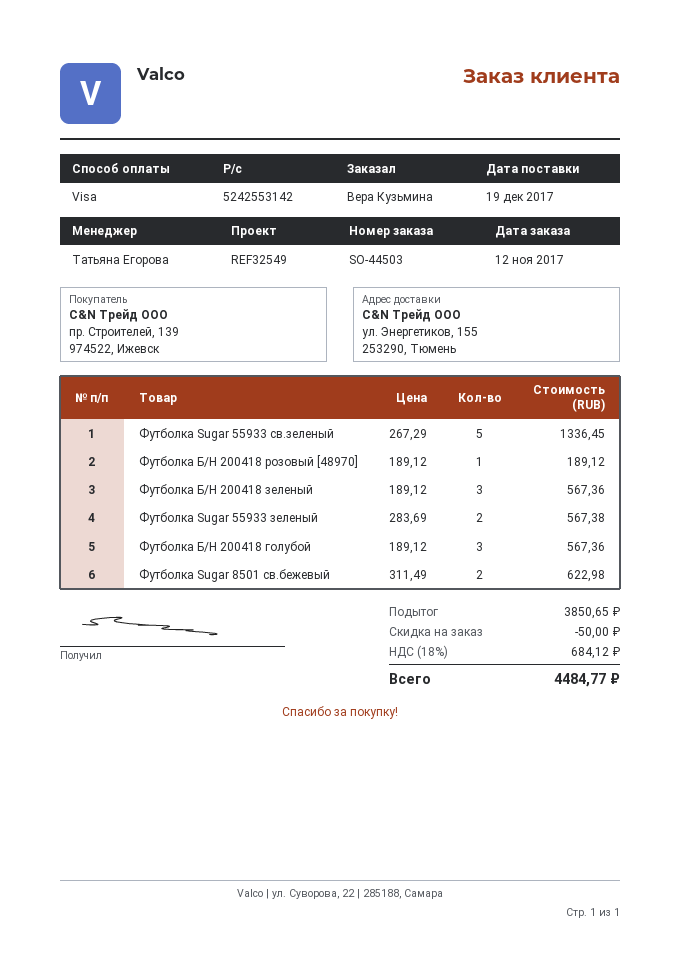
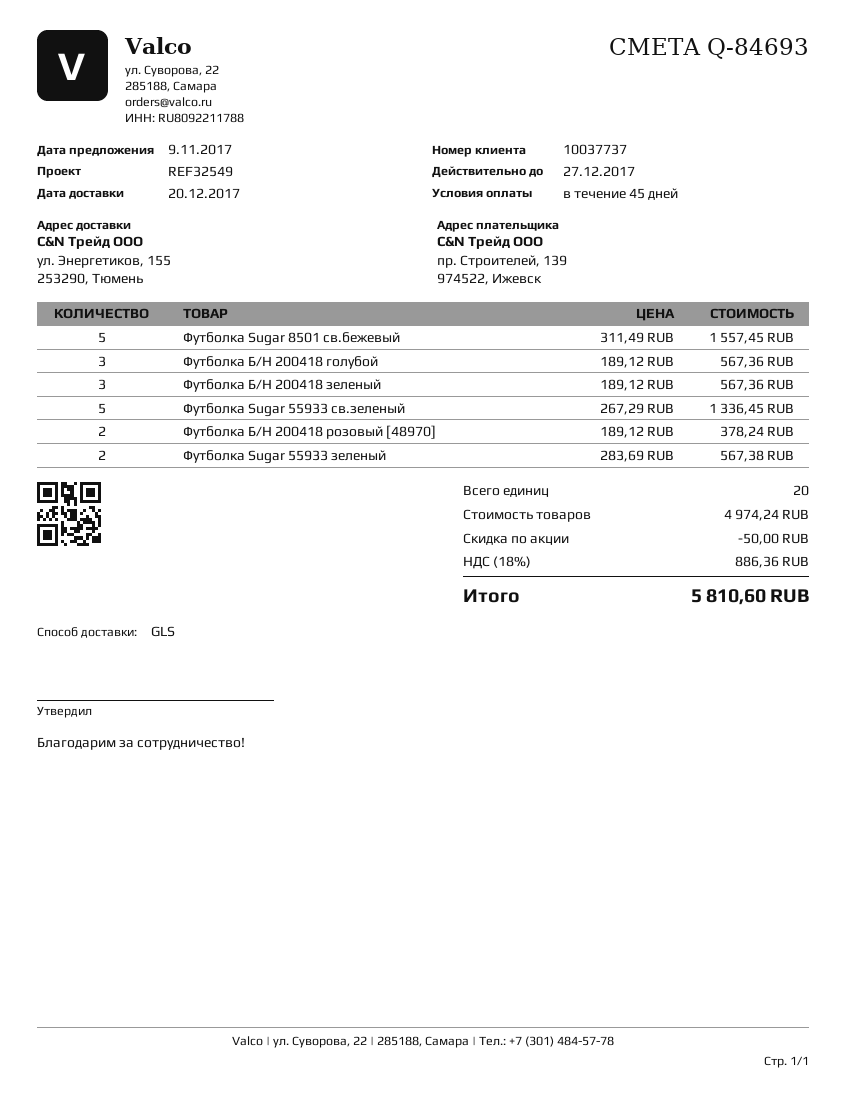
delivery date: 2017-12-19 -> 2017-12-20
Футболка Б/Н 200418 розовый [48970]: 1 x 189.12 = 189.12 -> 2 x 189.12 = 378.24
Футболка Sugar 8501 св.бежевый: 2 x 311.49 = 622.98 -> 5 x 311.49 = 1557.45
subtotal: 3850.65 -> 4974.24
tax: 18% = 684.12 -> 18% = 886.36
total: 4484.77 -> 5810.60

